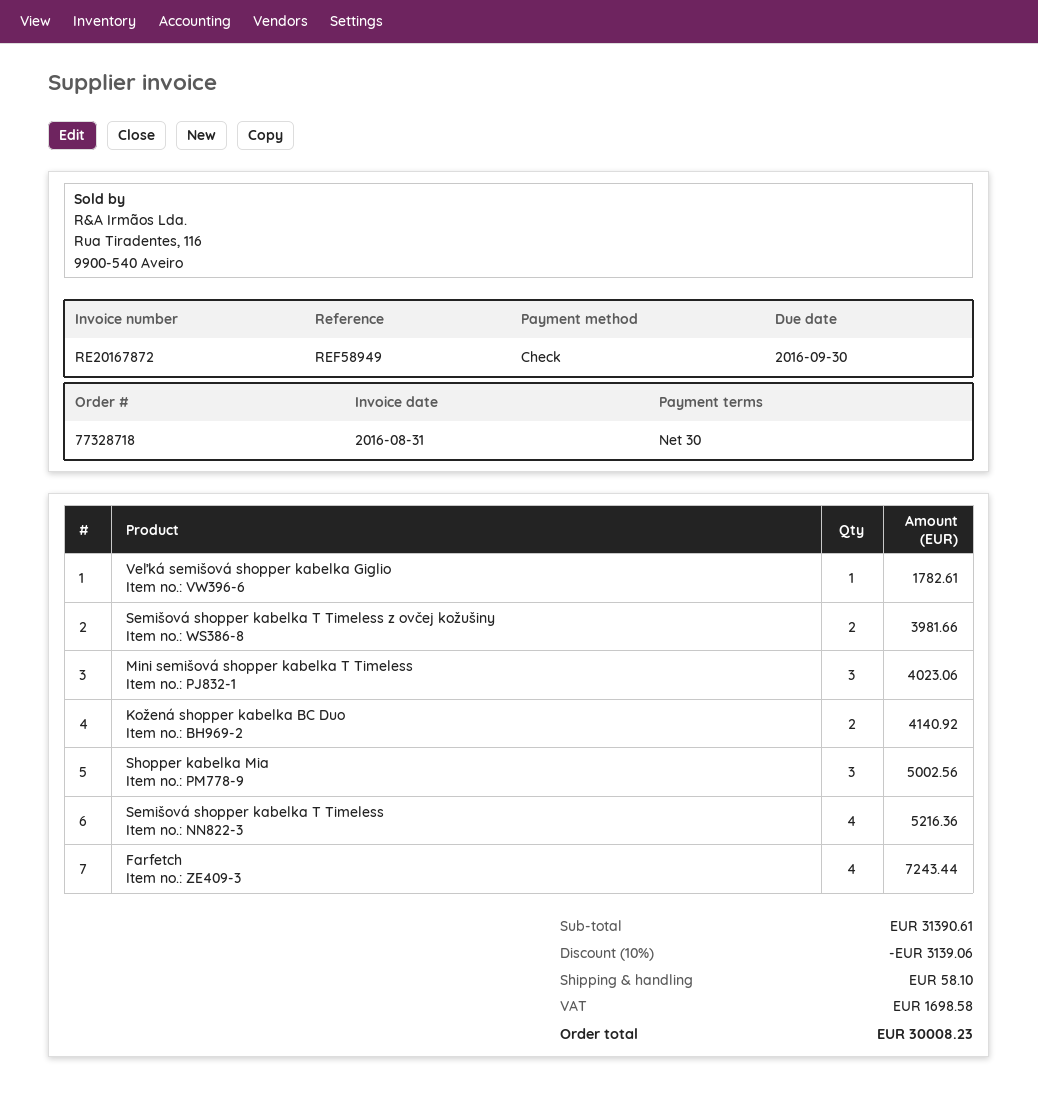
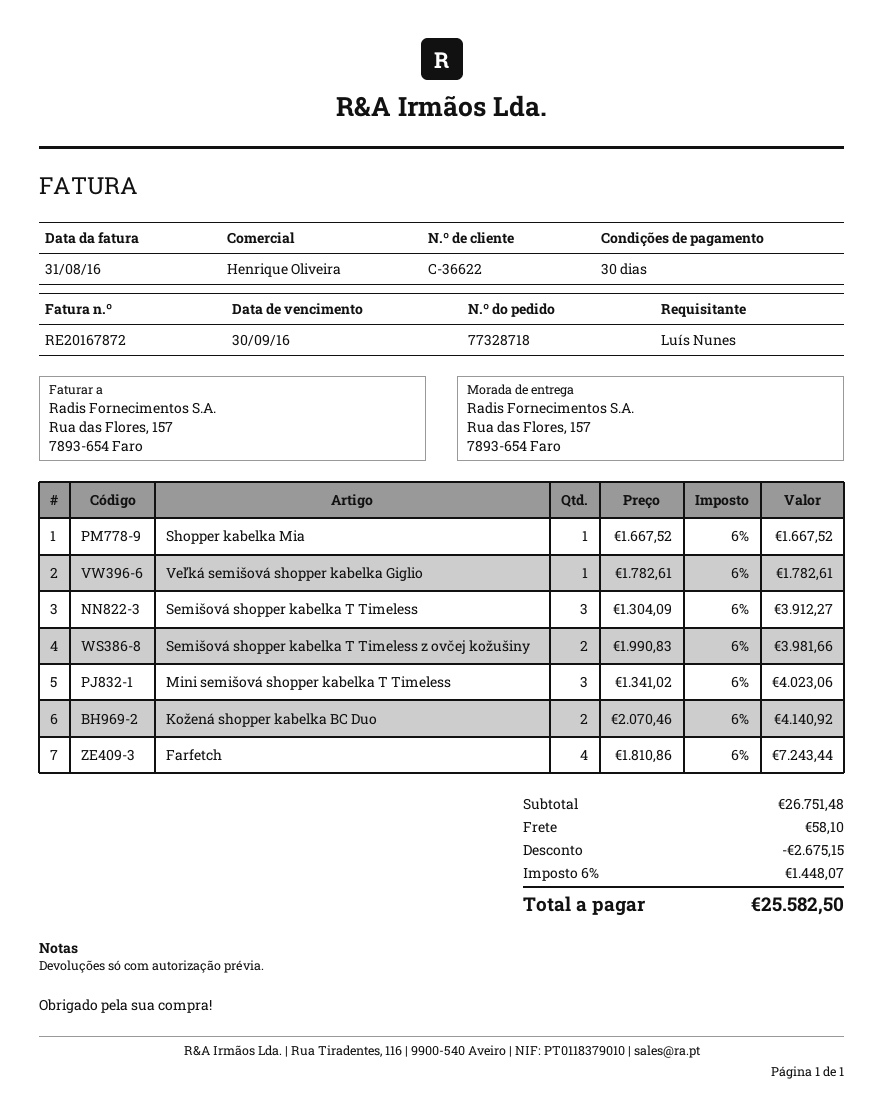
Shopper kabelka Mia: 3 for 5002.56 -> 1 for 1667.52
Semišová shopper kabelka T Timeless: 4 for 5216.36 -> 3 for 3912.27
subtotal: 31390.61 -> 26751.48
discount: 3139.06 -> 2675.15
tax: 1698.58 -> 1448.07
total: 30008.23 -> 25582.50

